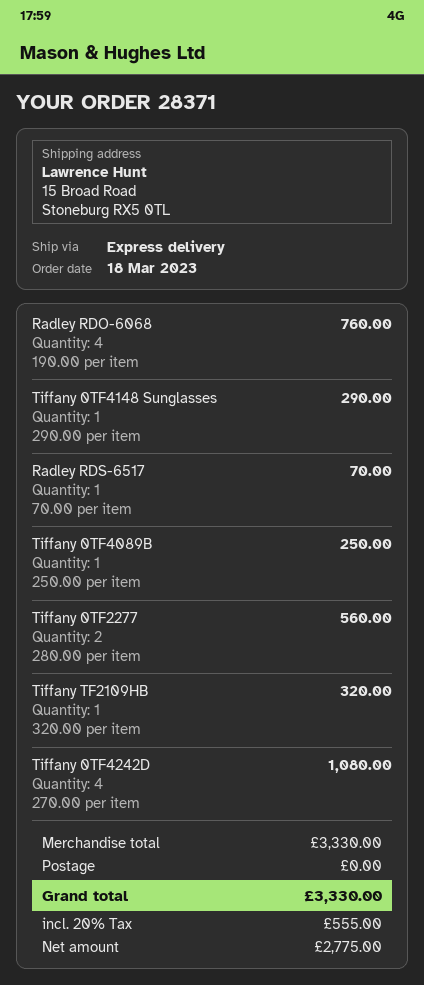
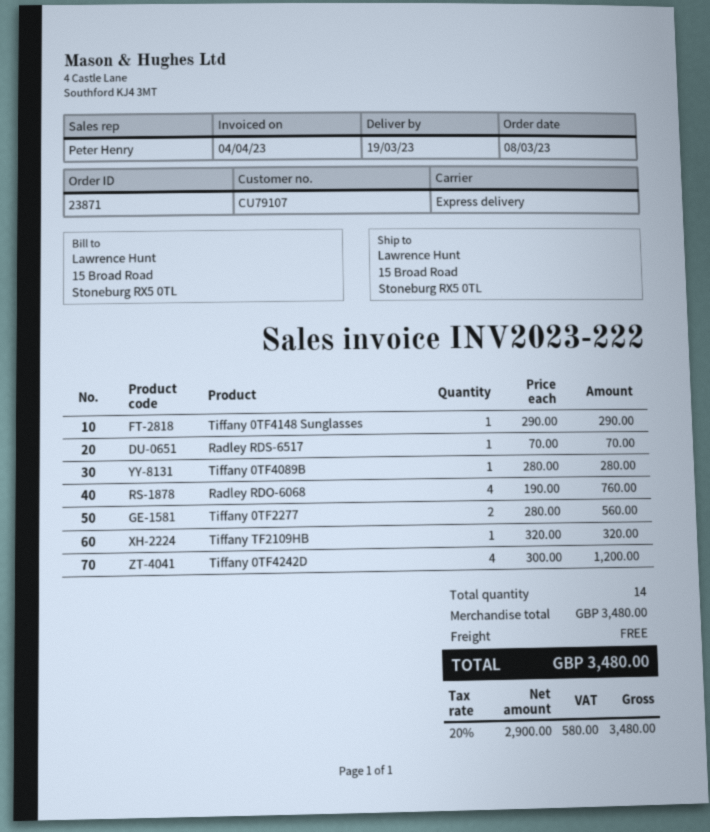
order number: 28371 -> 23871
order date: 2023-03-18 -> 2023-03-08
Tiffany 0TF4089B: 1 x 250.00 = 250.00 -> 1 x 280.00 = 280.00
Tiffany 0TF4242D: 4 x 270.00 = 1080.00 -> 4 x 300.00 = 1200.00
subtotal: 3330.00 -> 3480.00
net: 2775.00 -> 2900.00
tax: 20% = 555.00 -> 20% = 580.00
total: 3330.00 -> 3480.00

